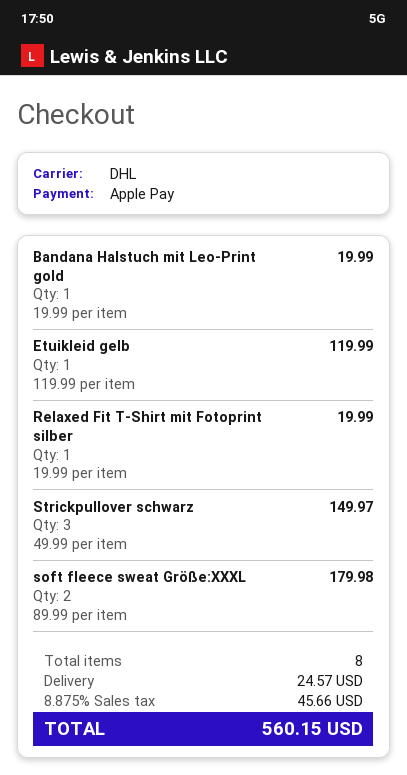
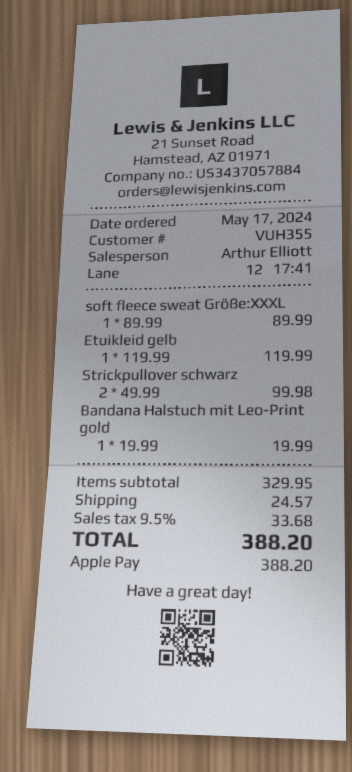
Relaxed Fit T-Shirt mit Fotoprint silber: 1 x 19.99 = 19.99 -> none
Strickpullover schwarz: 3 x 49.99 = 149.97 -> 2 x 49.99 = 99.98
soft fleece sweat Größe:XXXL: 2 x 89.99 = 179.98 -> 1 x 89.99 = 89.99
tax: 8.875% = 45.66 -> 9.5% = 33.68
total: 560.15 -> 388.20

